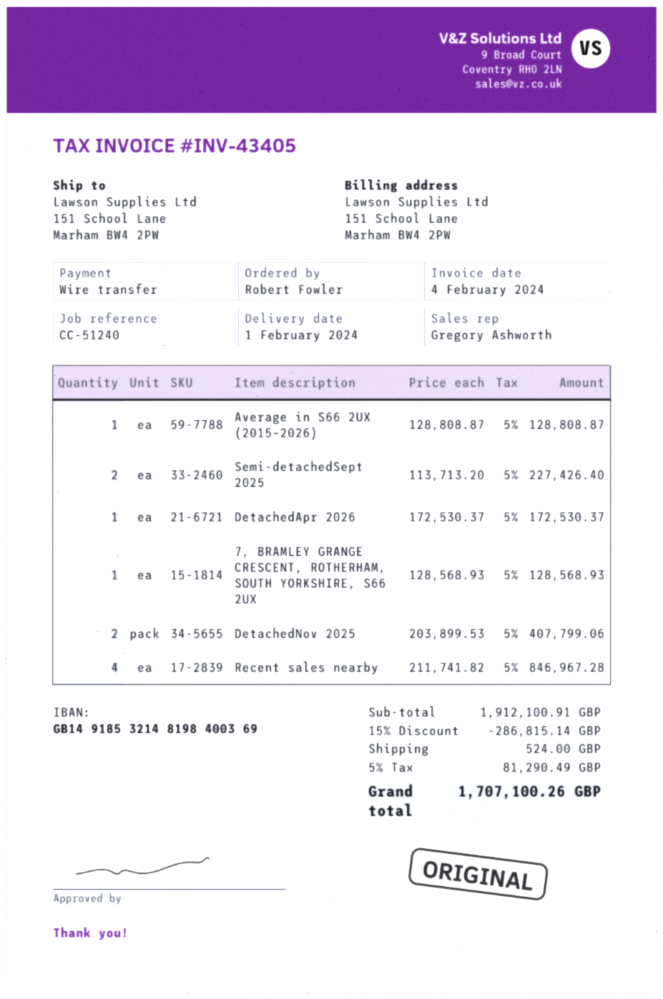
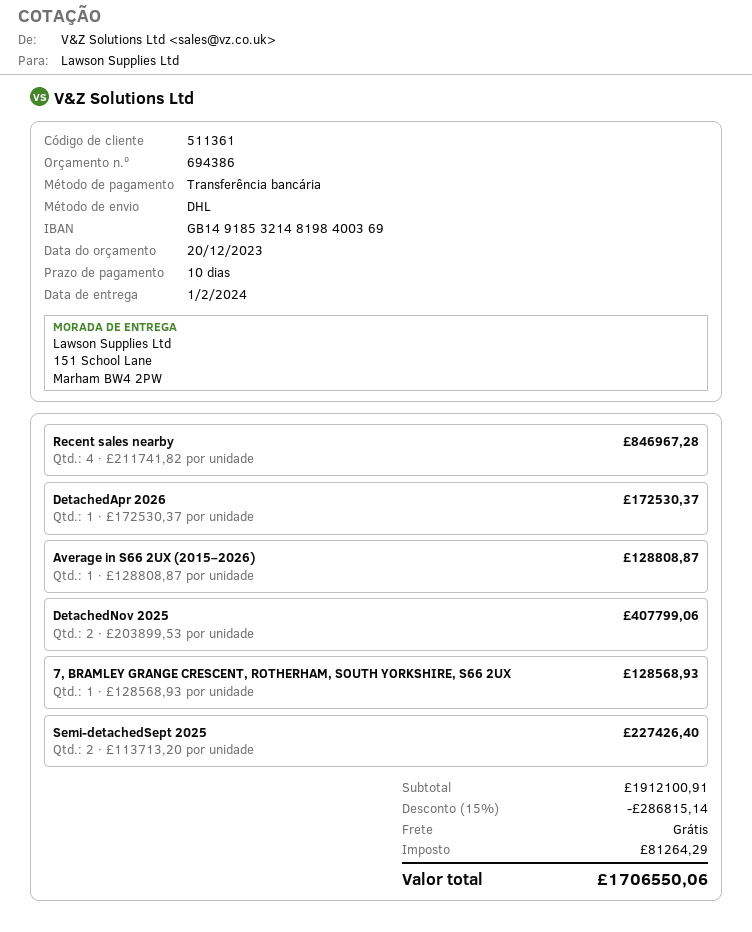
shipping: 524.00 -> 0.00
tax: 81290.49 -> 81264.29
total: 1707100.26 -> 1706550.06

